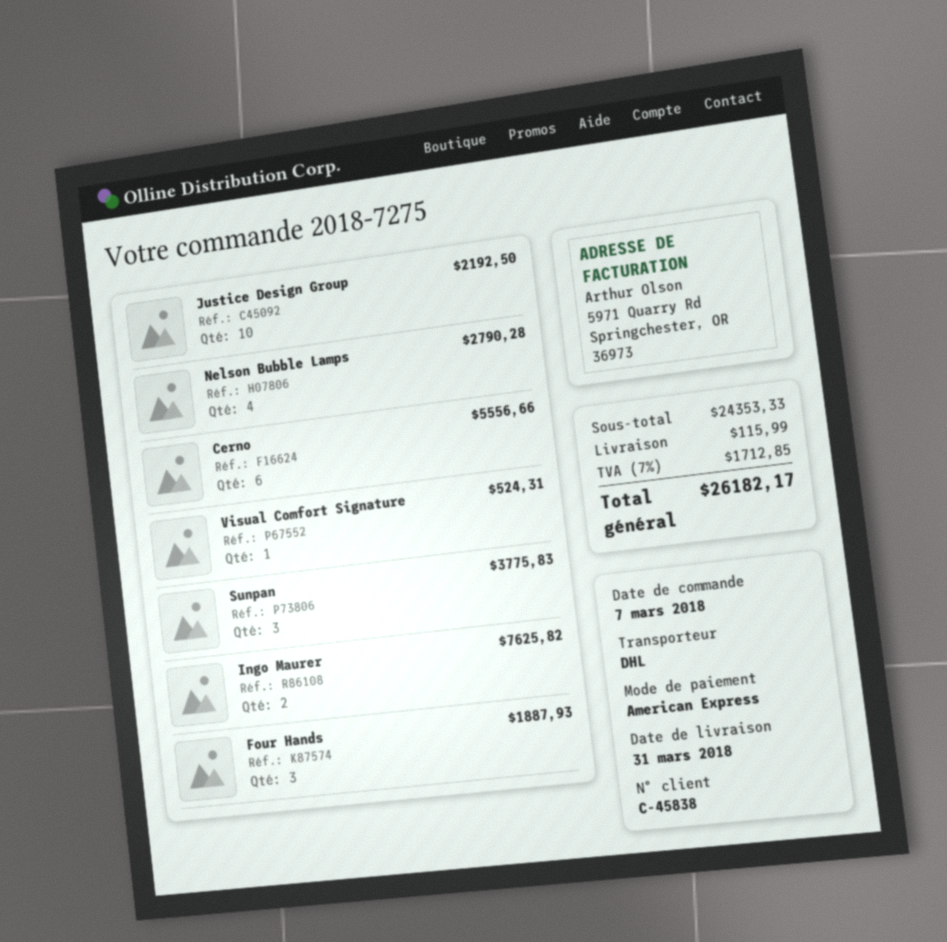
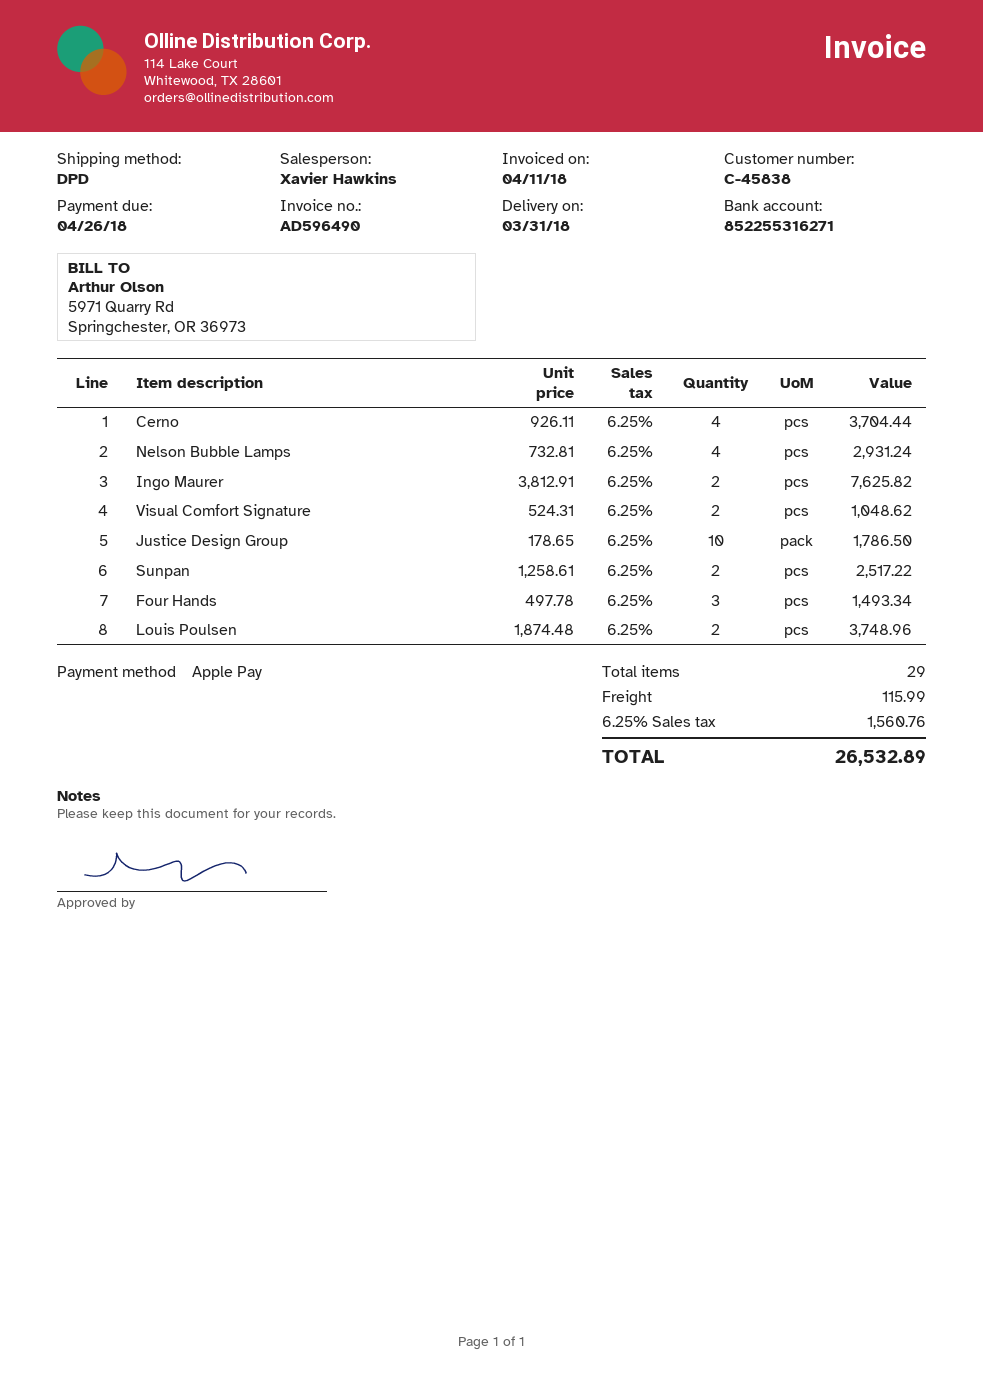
payment method: American Express -> Apple Pay
shipping method: DHL -> DPD
Justice Design Group: 10 for 2192.50 -> 10 for 1786.50
Nelson Bubble Lamps: 4 for 2790.28 -> 4 for 2931.24
Cerno: 6 for 5556.66 -> 4 for 3704.44
Visual Comfort Signature: 1 for 524.31 -> 2 for 1048.62
Sunpan: 3 for 3775.83 -> 2 for 2517.22
Four Hands: 3 for 1887.93 -> 3 for 1493.34
Louis Poulsen: none -> 2 for 3748.96
tax: 7% = 1712.85 -> 6.25% = 1560.76
total: 26182.17 -> 26532.89

